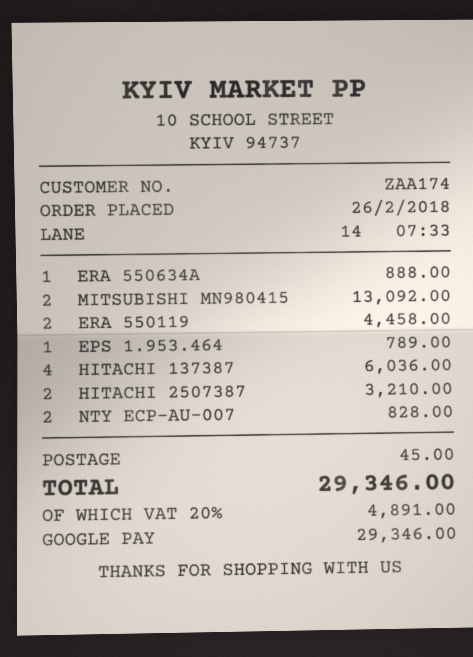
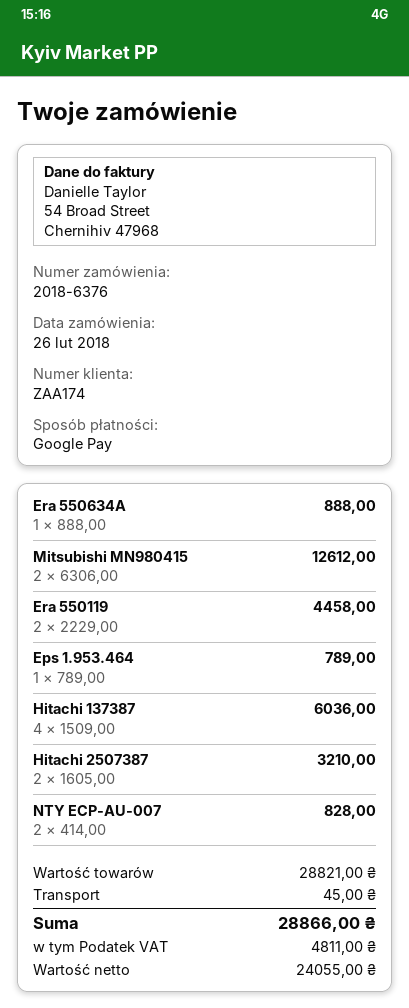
MITSUBISHI MN980415: 2 for 13092.00 -> 2 for 12612.00
tax: 4891.00 -> 4811.00
total: 29346.00 -> 28866.00

